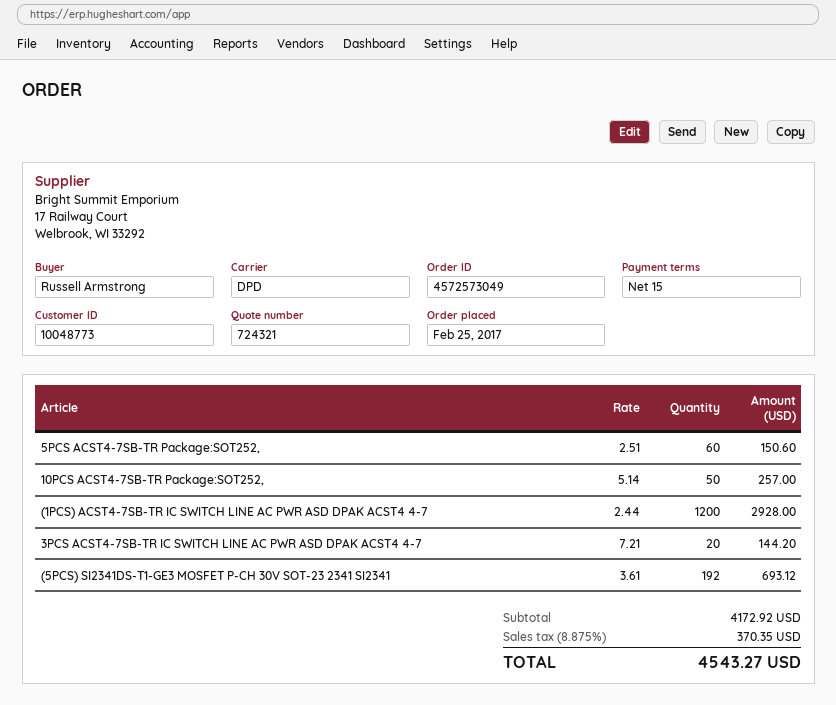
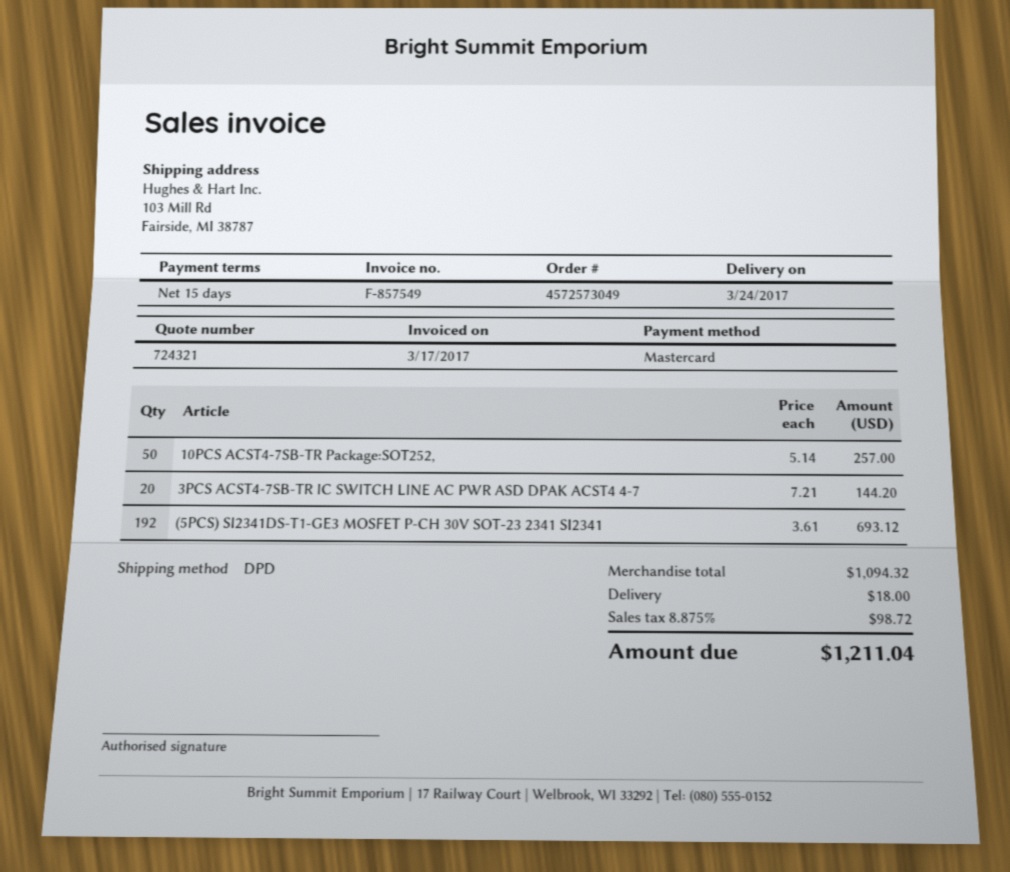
5PCS ACST4-7SB-TR Package:SOT252,: 60 x 2.51 = 150.60 -> none
(1PCS) ACST4-7SB-TR IC SWITCH LINE AC PWR ASD DPAK ACST4 4-7: 1200 x 2.44 = 2928.00 -> none
subtotal: 4172.92 -> 1094.32
shipping: none -> 18.00
tax: 8.875% = 370.35 -> 8.875% = 98.72
total: 4543.27 -> 1211.04

